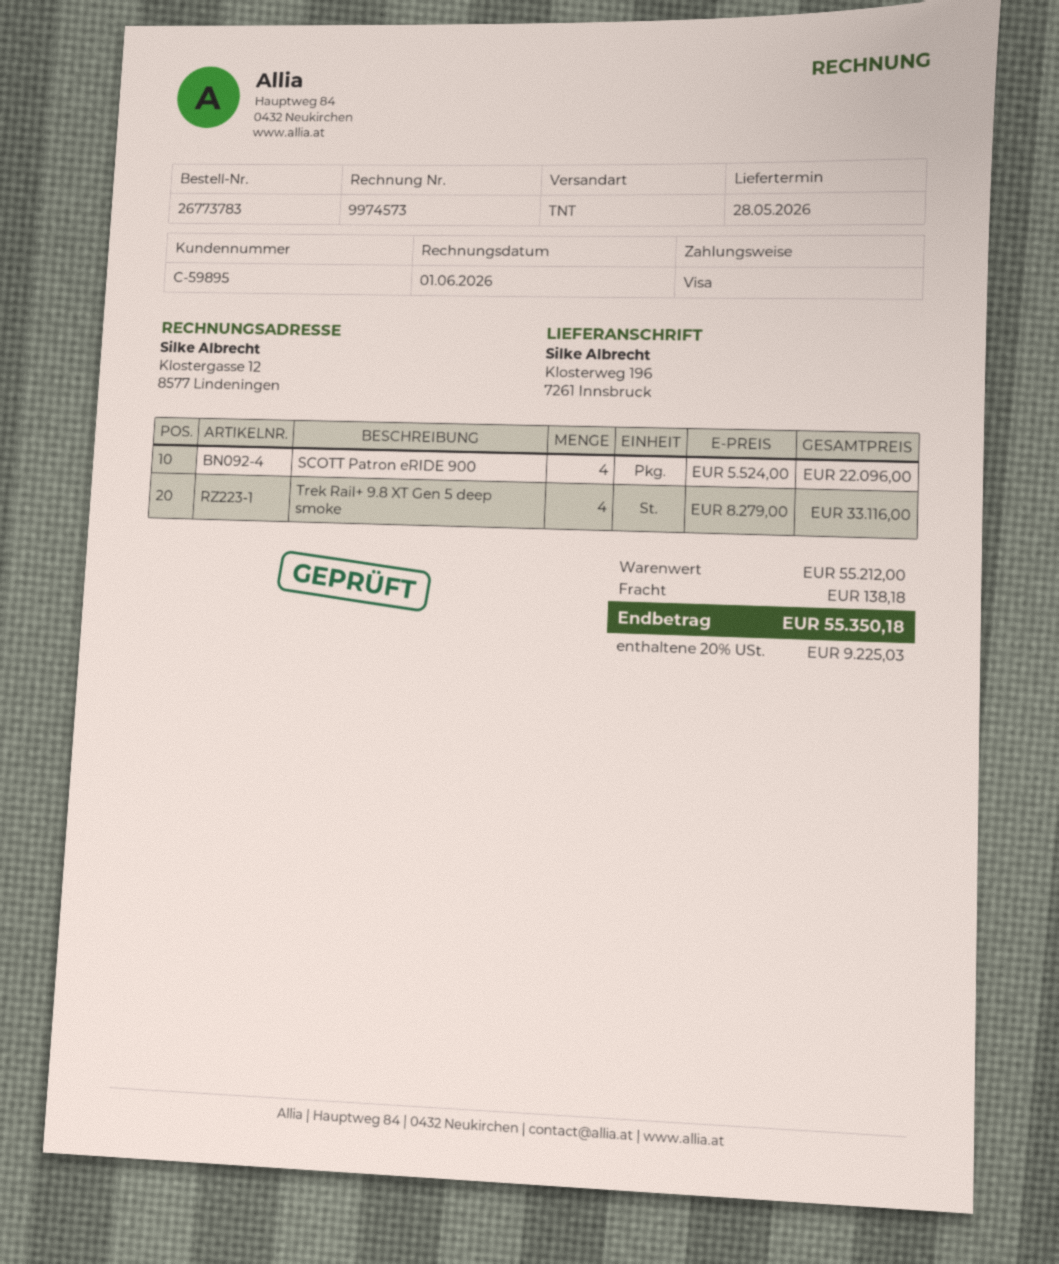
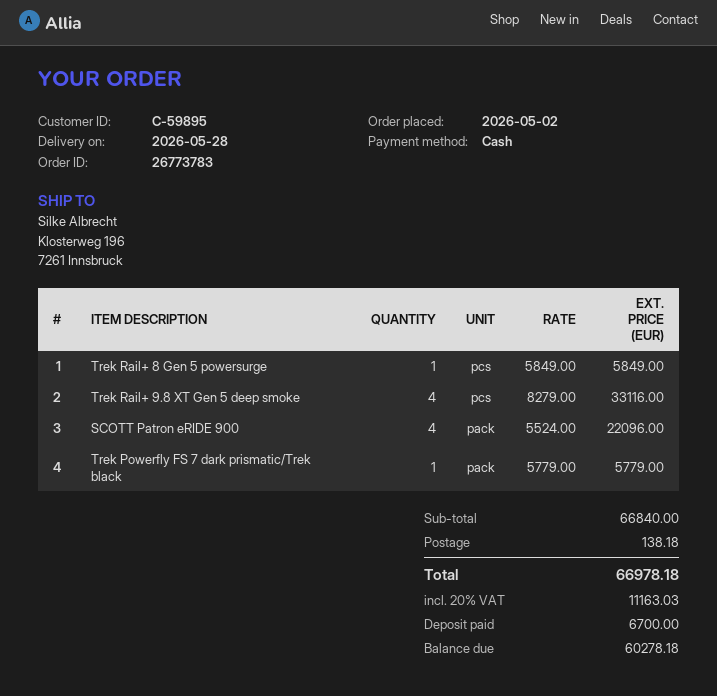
payment method: Visa -> cash
Trek Rail+ 8 Gen 5 powersurge: none -> 1 x 5849.00 = 5849.00
Trek Powerfly FS 7 dark prismatic/Trek black: none -> 1 x 5779.00 = 5779.00
subtotal: 55212.00 -> 66840.00
tax: 20% = 9225.03 -> 20% = 11163.03
total: 55350.18 -> 66978.18

